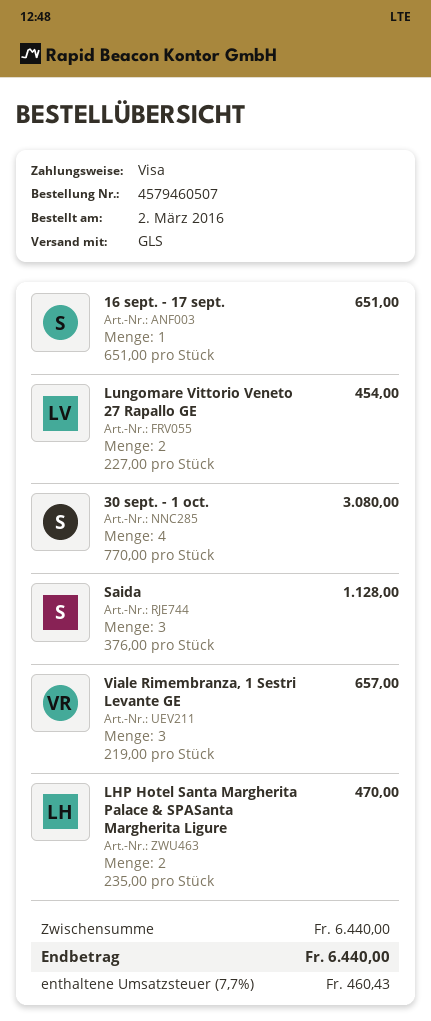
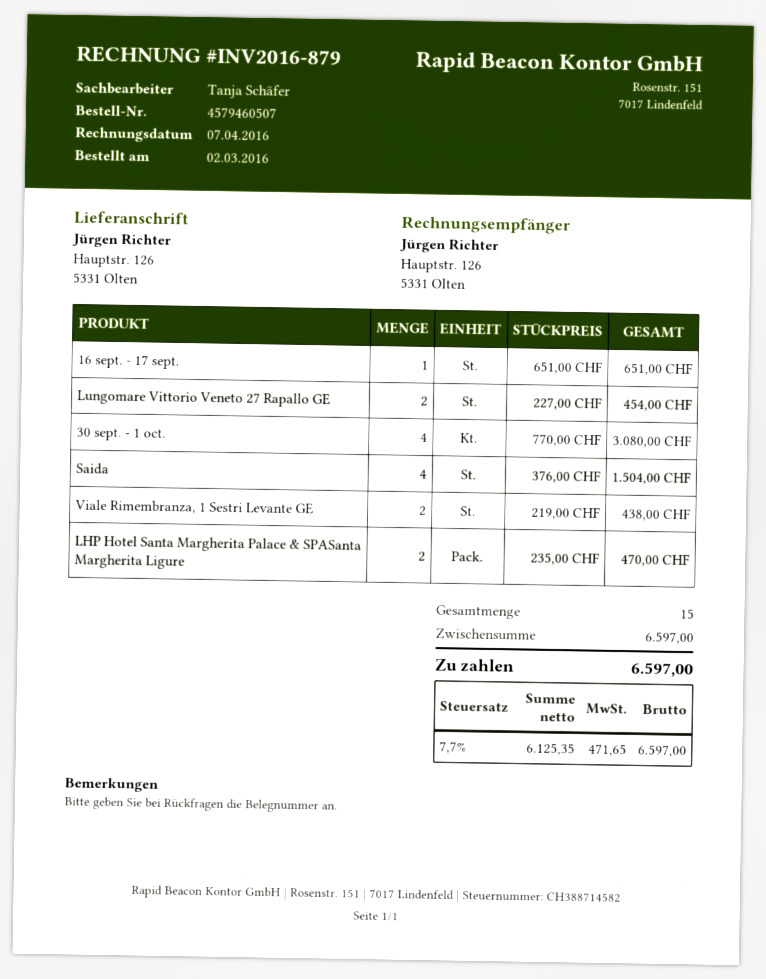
Saida: 3 x 376.00 = 1128.00 -> 4 x 376.00 = 1504.00
Viale Rimembranza, 1 Sestri Levante GE: 3 x 219.00 = 657.00 -> 2 x 219.00 = 438.00
subtotal: 6440.00 -> 6597.00
tax: 7.7% = 460.43 -> 7.7% = 471.65
total: 6440.00 -> 6597.00

